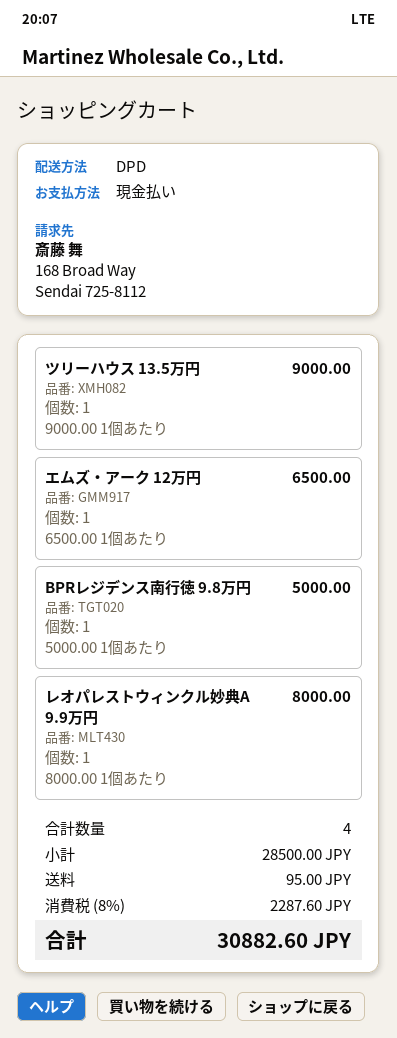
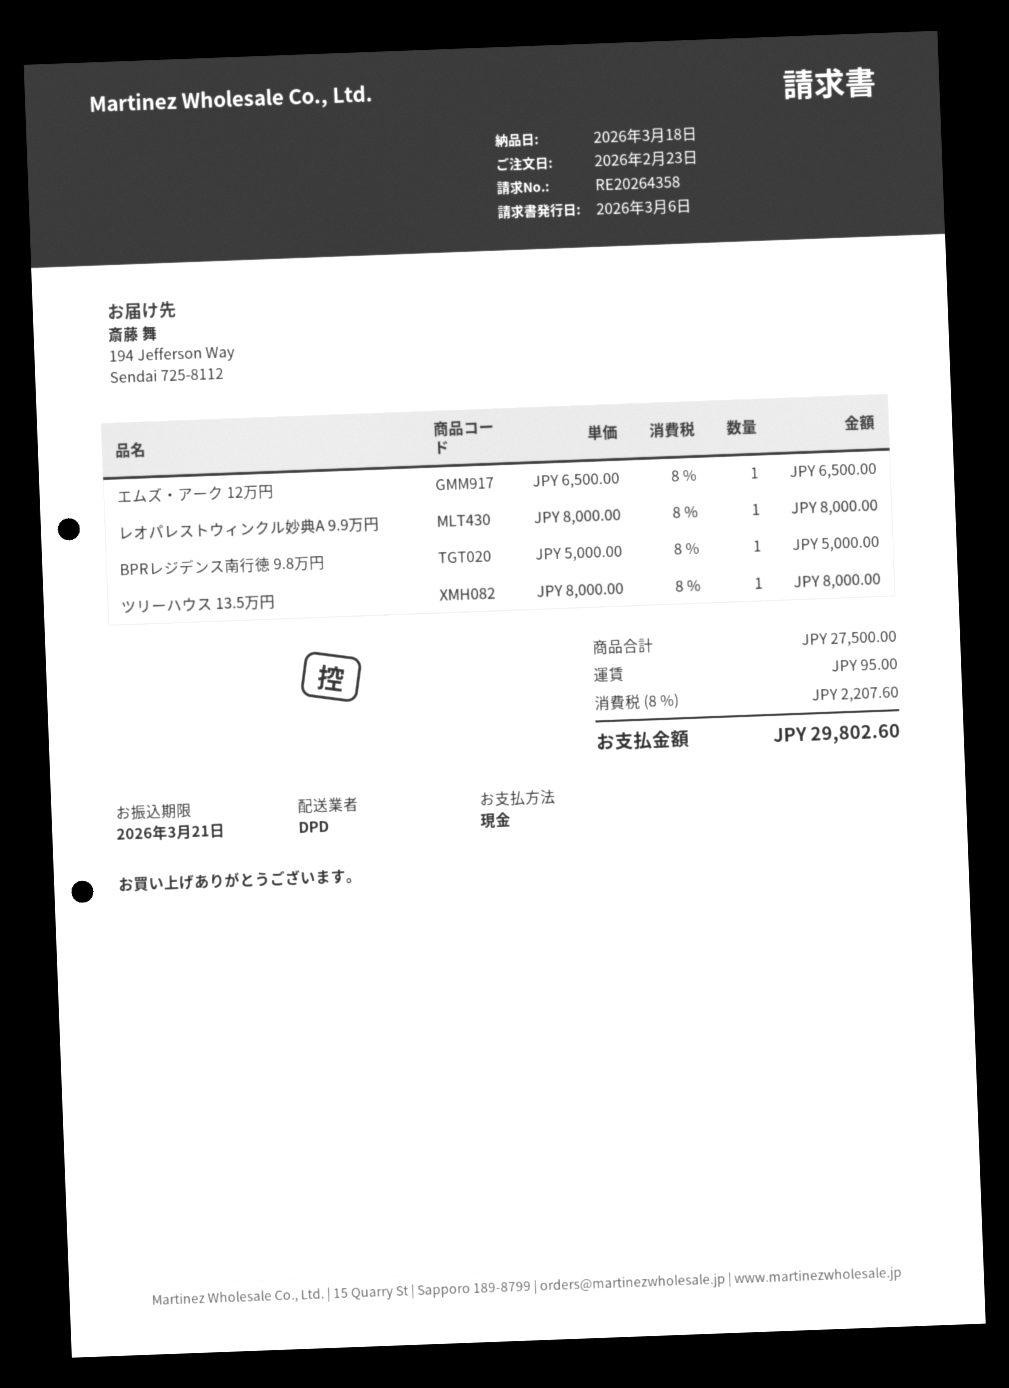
ツリーハウス 13.5万円: 1 x 9000.00 = 9000.00 -> 1 x 8000.00 = 8000.00
subtotal: 28500.00 -> 27500.00
tax: 8% = 2287.60 -> 8% = 2207.60
total: 30882.60 -> 29802.60

